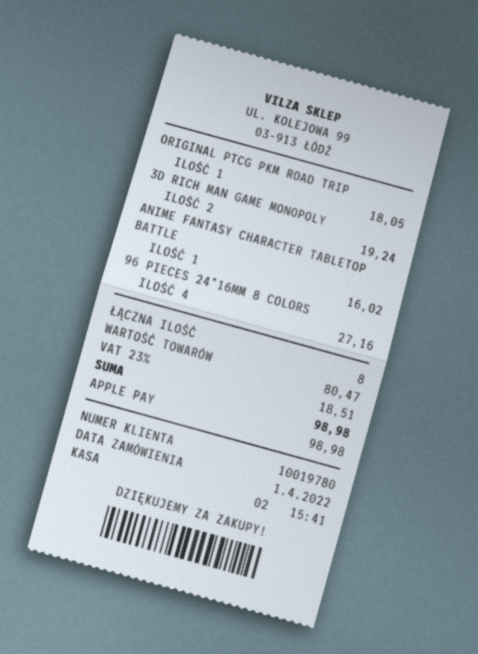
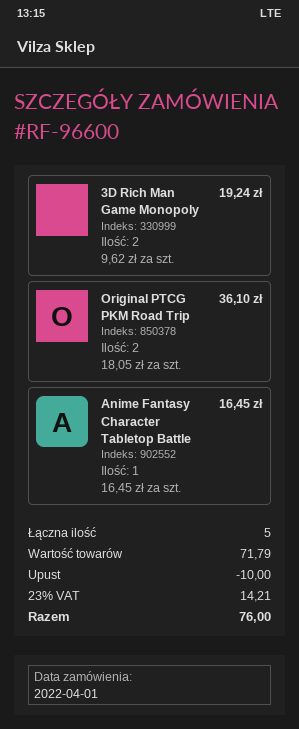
ORIGINAL PTCG PKM ROAD TRIP: 1 for 18.05 -> 2 for 36.10
ANIME FANTASY CHARACTER TABLETOP BATTLE: 1 for 16.02 -> 1 for 16.45
96 PIECES 24*16MM 8 COLORS: 4 for 27.16 -> none
total quantity: 8 -> 5
subtotal: 80.47 -> 71.79
discount: none -> 10.00
tax: 23% = 18.51 -> 23% = 14.21
total: 98.98 -> 76.00

